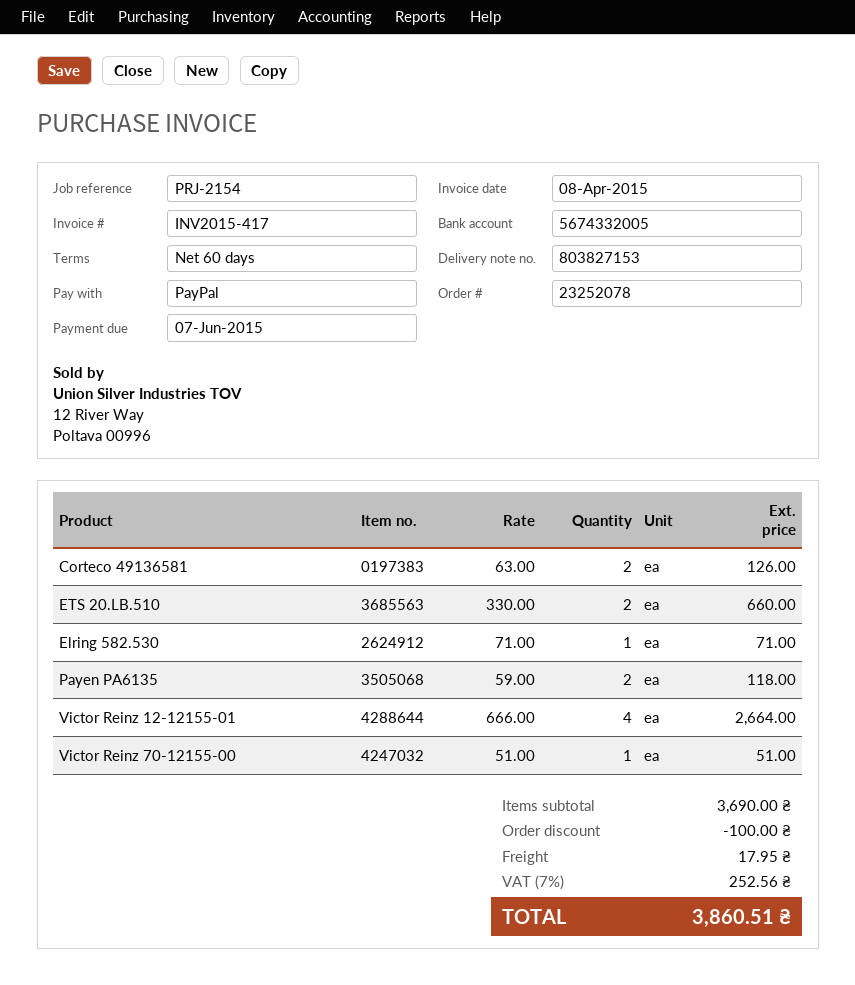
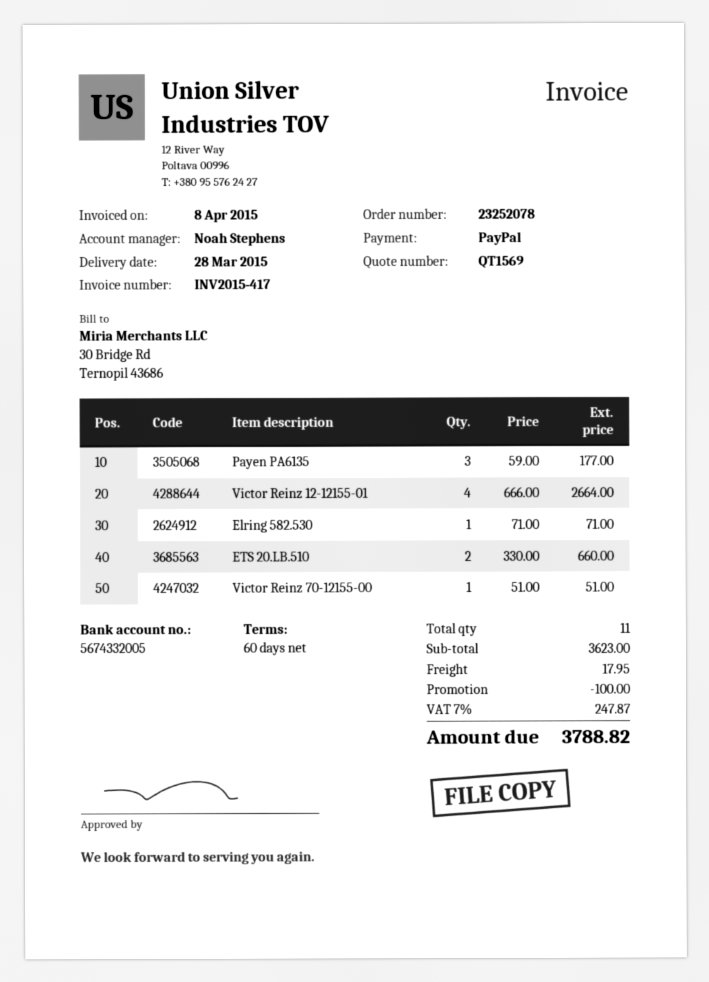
Corteco 49136581: 2 x 63.00 = 126.00 -> none
Payen PA6135: 2 x 59.00 = 118.00 -> 3 x 59.00 = 177.00
subtotal: 3690.00 -> 3623.00
tax: 7% = 252.56 -> 7% = 247.87
total: 3860.51 -> 3788.82

